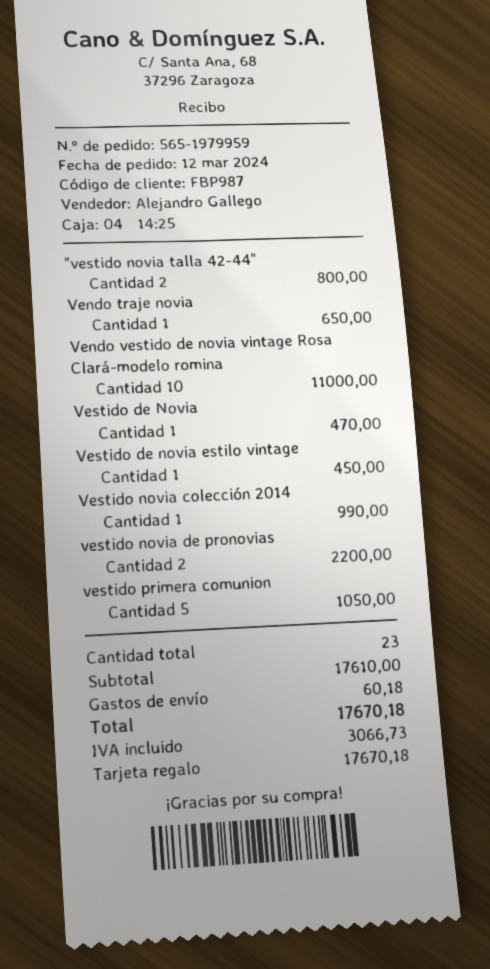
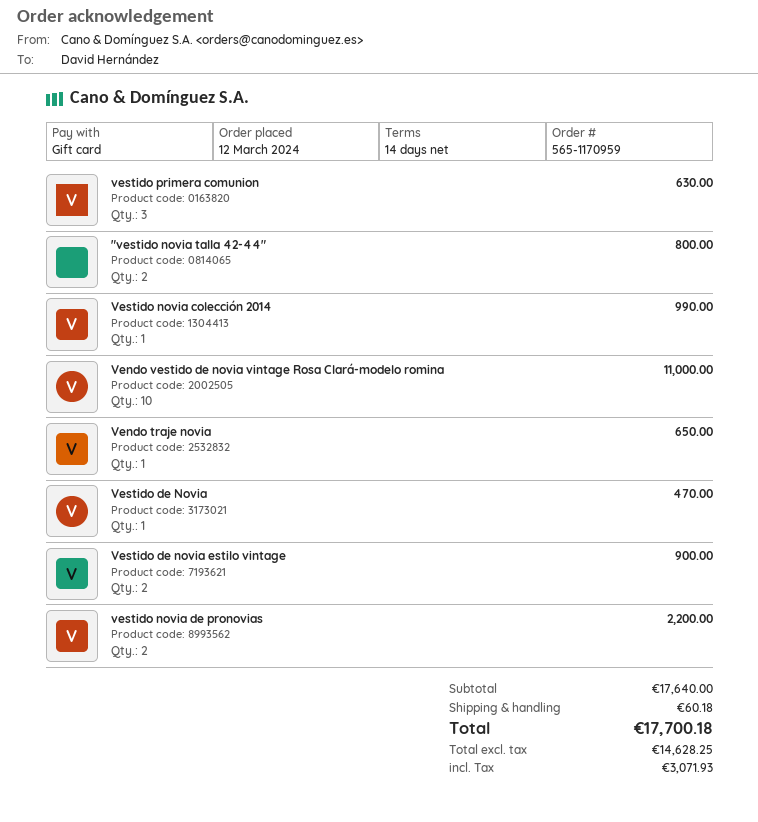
order number: 565-1979959 -> 565-1170959
Vestido de novia estilo vintage: 1 for 450.00 -> 2 for 900.00
vestido primera comunion: 5 for 1050.00 -> 3 for 630.00
subtotal: 17610.00 -> 17640.00
tax: 3066.73 -> 3071.93
total: 17670.18 -> 17700.18

